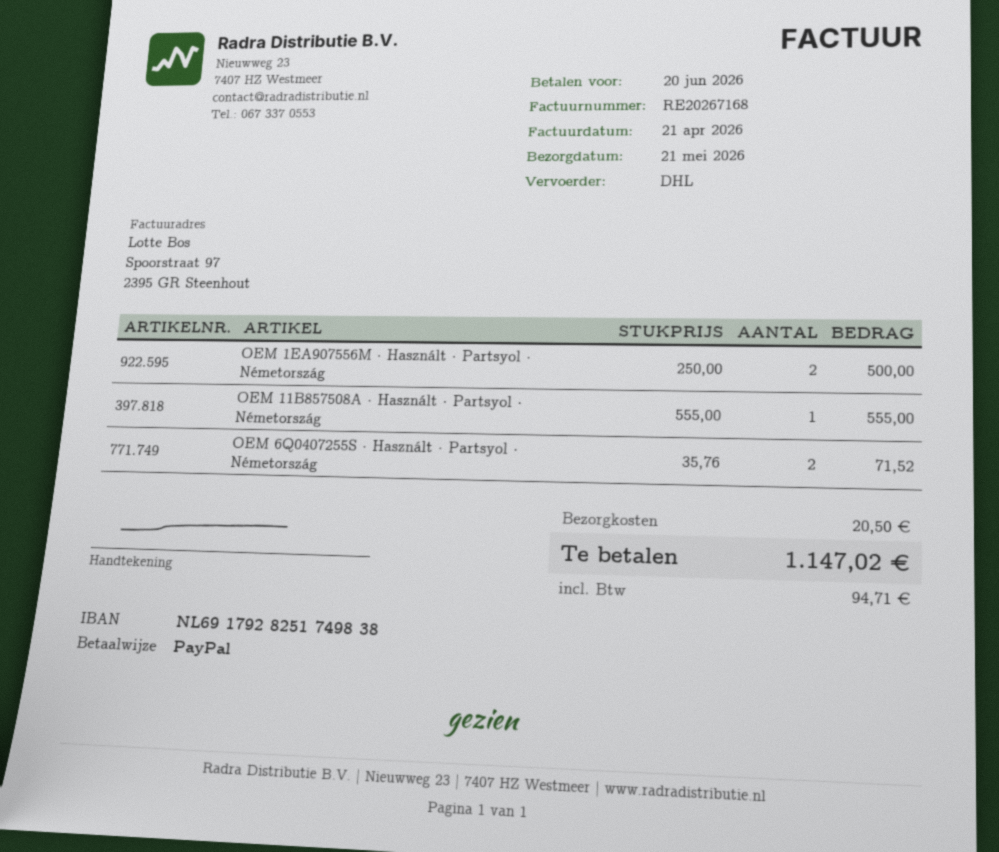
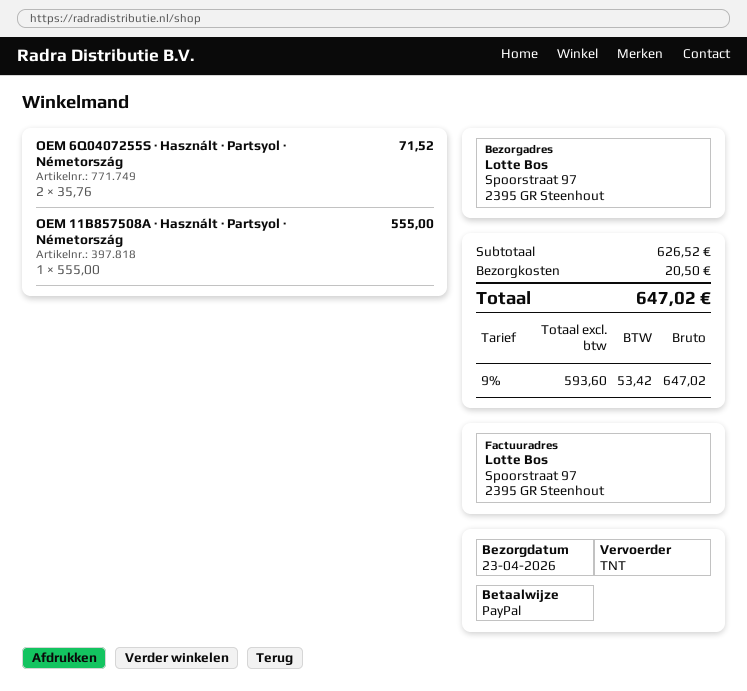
delivery date: 2026-05-21 -> 2026-04-23
shipping method: DHL -> TNT
OEM 1EA907556M · Használt · Partsyol · Németország: 2 x 250.00 = 500.00 -> none
tax: 94.71 -> 53.42
total: 1147.02 -> 647.02

